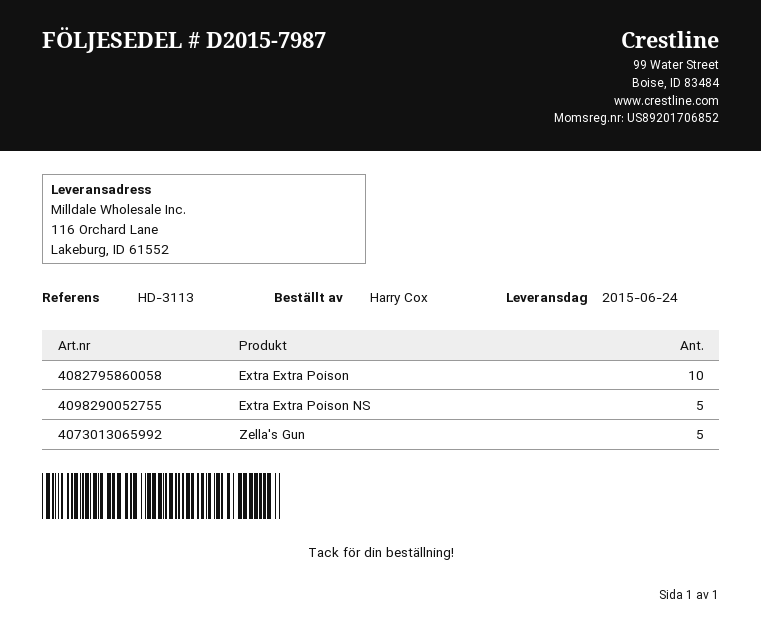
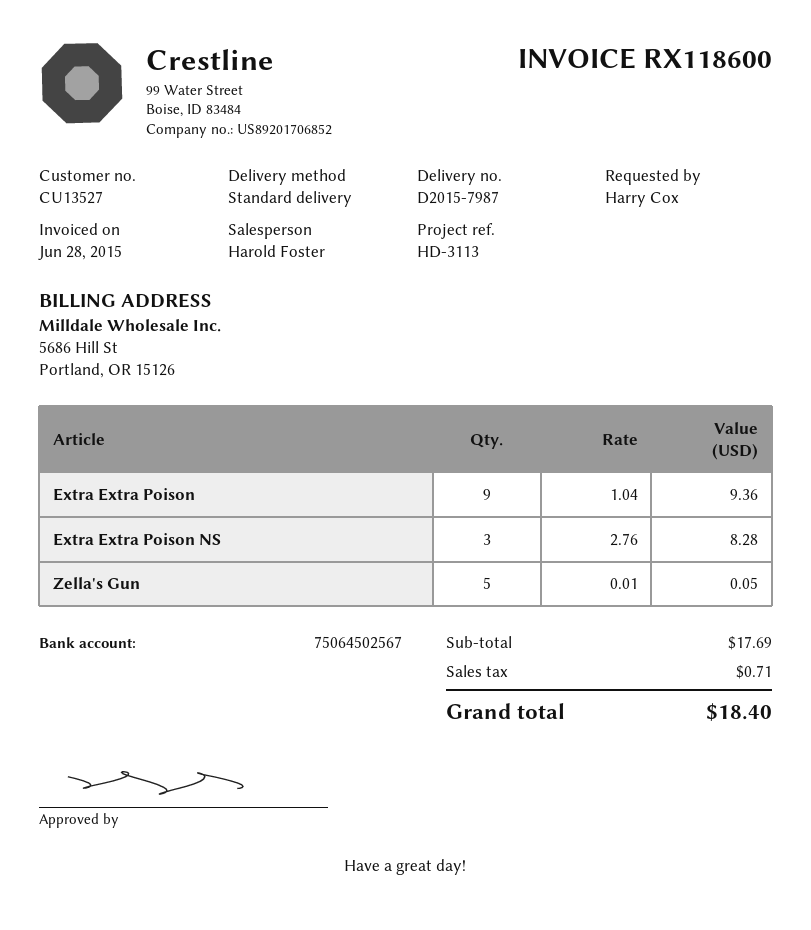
Extra Extra Poison: 10 -> 9
Extra Extra Poison NS: 5 -> 3

